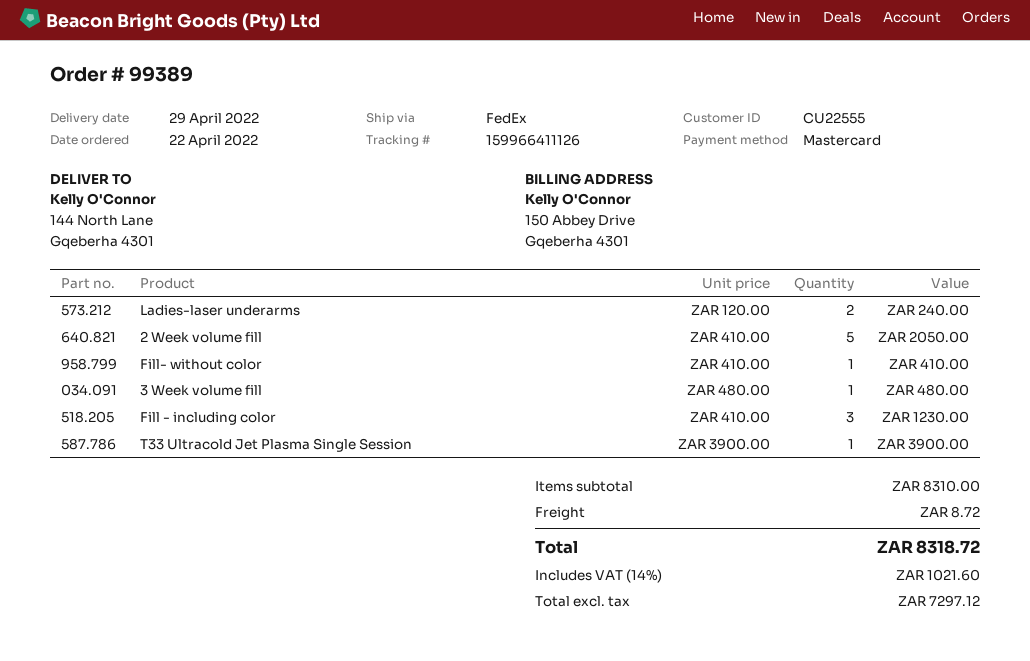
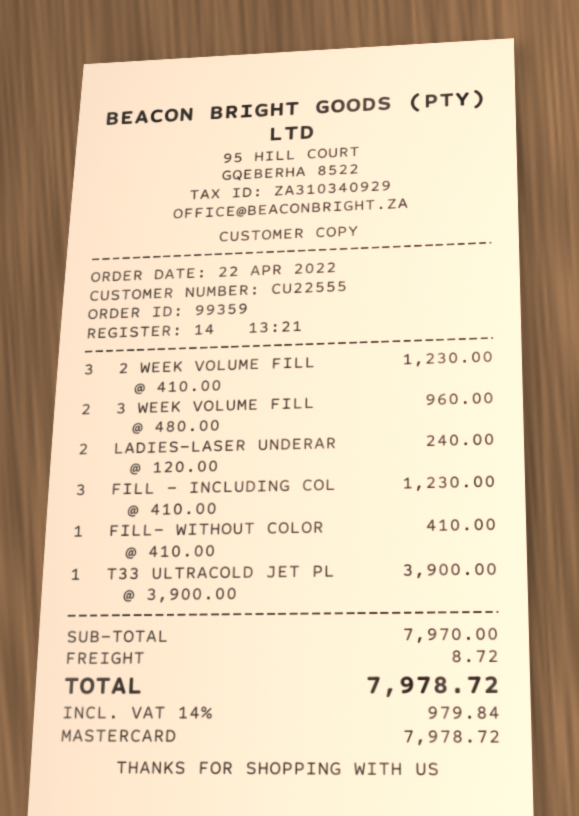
order number: 99389 -> 99359
2 Week volume fill: 5 x 410.00 = 2050.00 -> 3 x 410.00 = 1230.00
3 Week volume fill: 1 x 480.00 = 480.00 -> 2 x 480.00 = 960.00
subtotal: 8310.00 -> 7970.00
tax: 14% = 1021.60 -> 14% = 979.84
total: 8318.72 -> 7978.72

